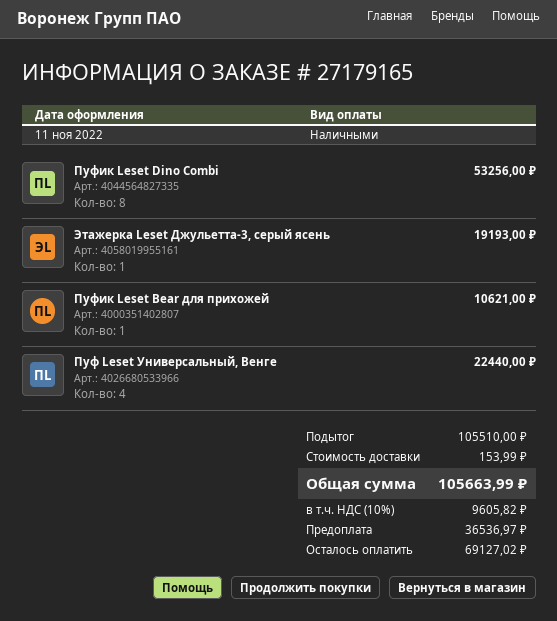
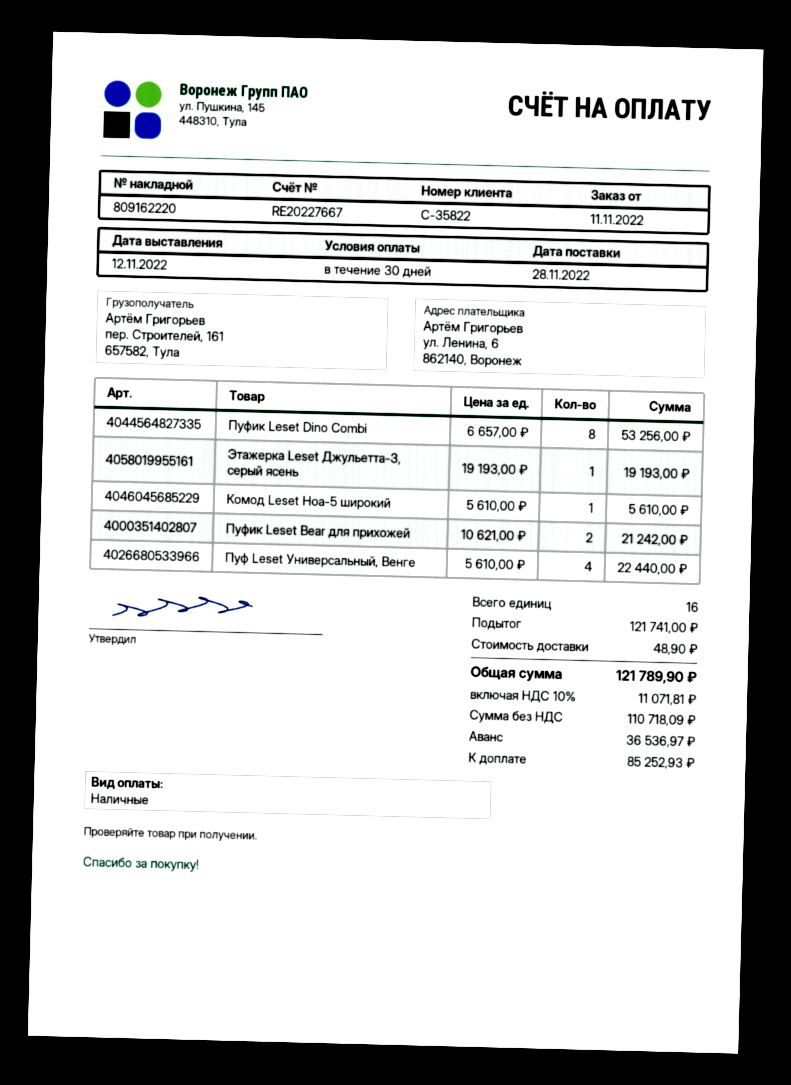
Пуфик Leset Bear для прихожей: 1 for 10621.00 -> 2 for 21242.00
Комод Leset Ноа-5 широкий: none -> 1 for 5610.00
subtotal: 105510.00 -> 121741.00
shipping: 153.99 -> 48.90
tax: 10% = 9605.82 -> 10% = 11071.81
total: 105663.99 -> 121789.90
balance: 69127.02 -> 85252.93

